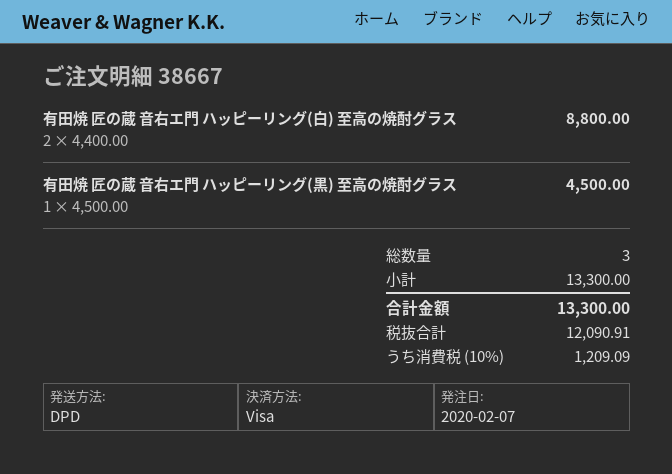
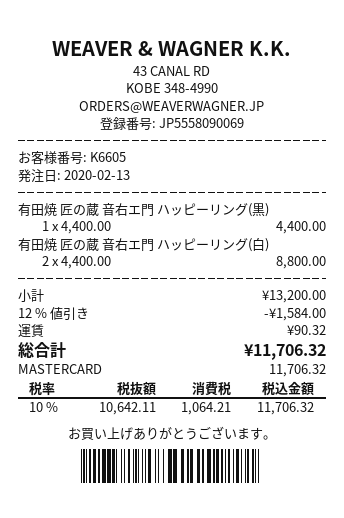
order date: 2020-02-07 -> 2020-02-13
payment method: Visa -> Mastercard
有田焼 匠の蔵 音右エ門 ハッピーリング(黒) 至高の焼酎グラス: 1 x 4500.00 = 4500.00 -> 1 x 4400.00 = 4400.00
subtotal: 13300.00 -> 13200.00
discount: none -> 12% = 1584.00
shipping: none -> 90.32
net: 12090.91 -> 10642.11
tax: 10% = 1209.09 -> 10% = 1064.21
total: 13300.00 -> 11706.32

